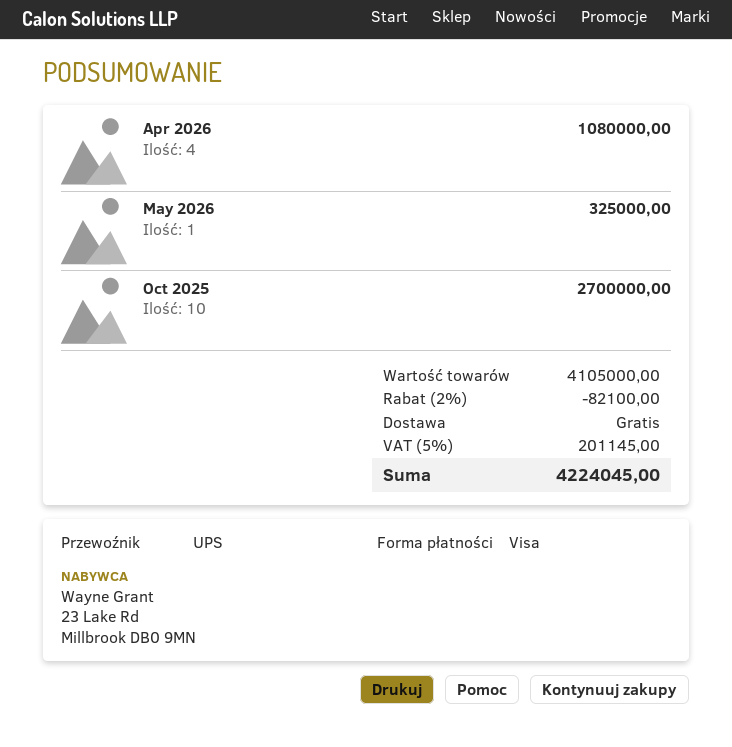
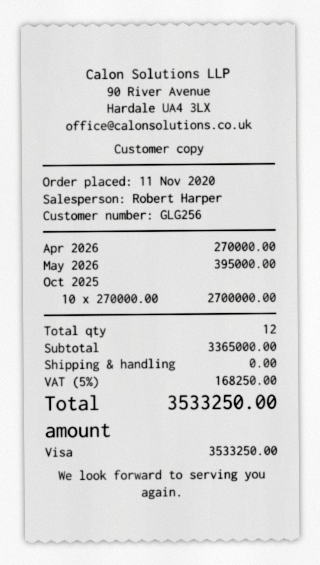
Apr 2026: 4 for 1080000.00 -> 1 for 270000.00
May 2026: 1 for 325000.00 -> 1 for 395000.00
subtotal: 4105000.00 -> 3365000.00
discount: 2% = 82100.00 -> none
tax: 5% = 201145.00 -> 5% = 168250.00
total: 4224045.00 -> 3533250.00

